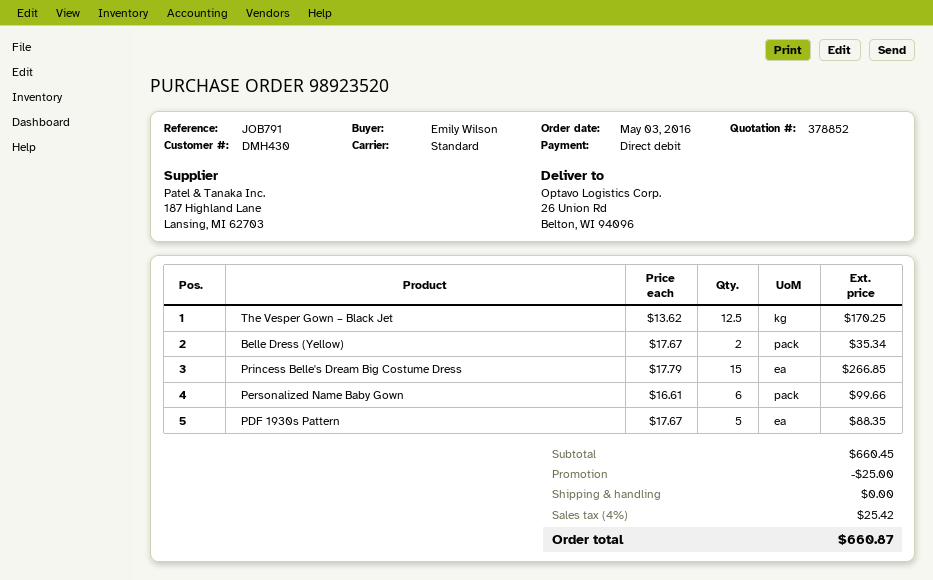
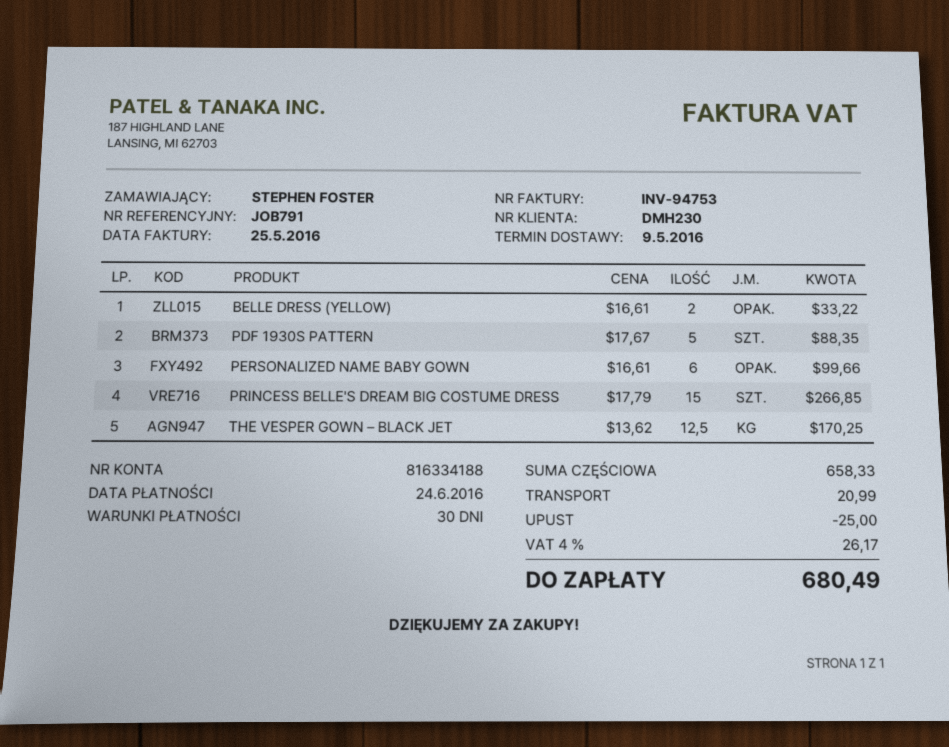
customer number: DMH430 -> DMH230
ordered by: Emily Wilson -> STEPHEN FOSTER
Belle Dress (Yellow): 2 x 17.67 = 35.34 -> 2 x 16.61 = 33.22
subtotal: 660.45 -> 658.33
shipping: 0.00 -> 20.99
tax: 4% = 25.42 -> 4% = 26.17
total: 660.87 -> 680.49

